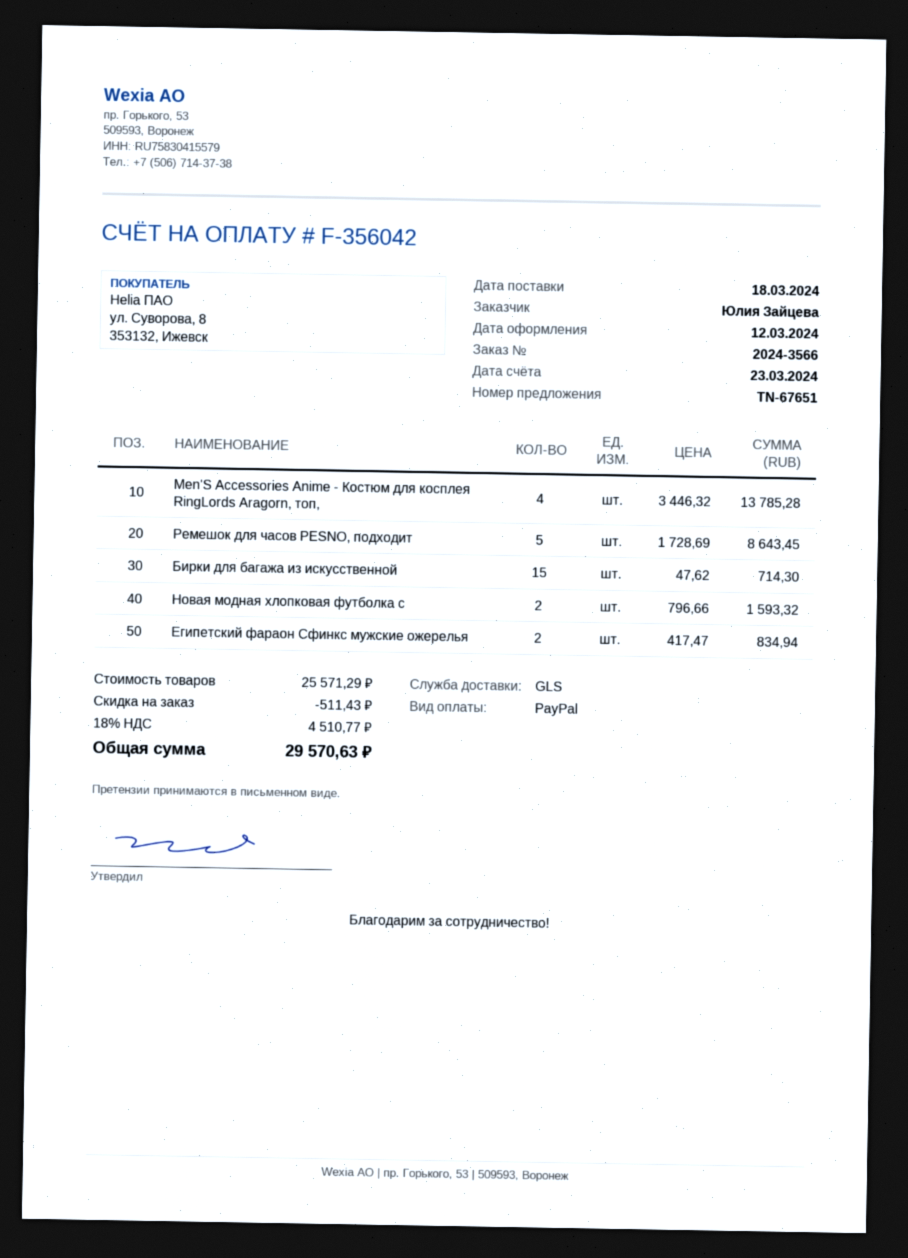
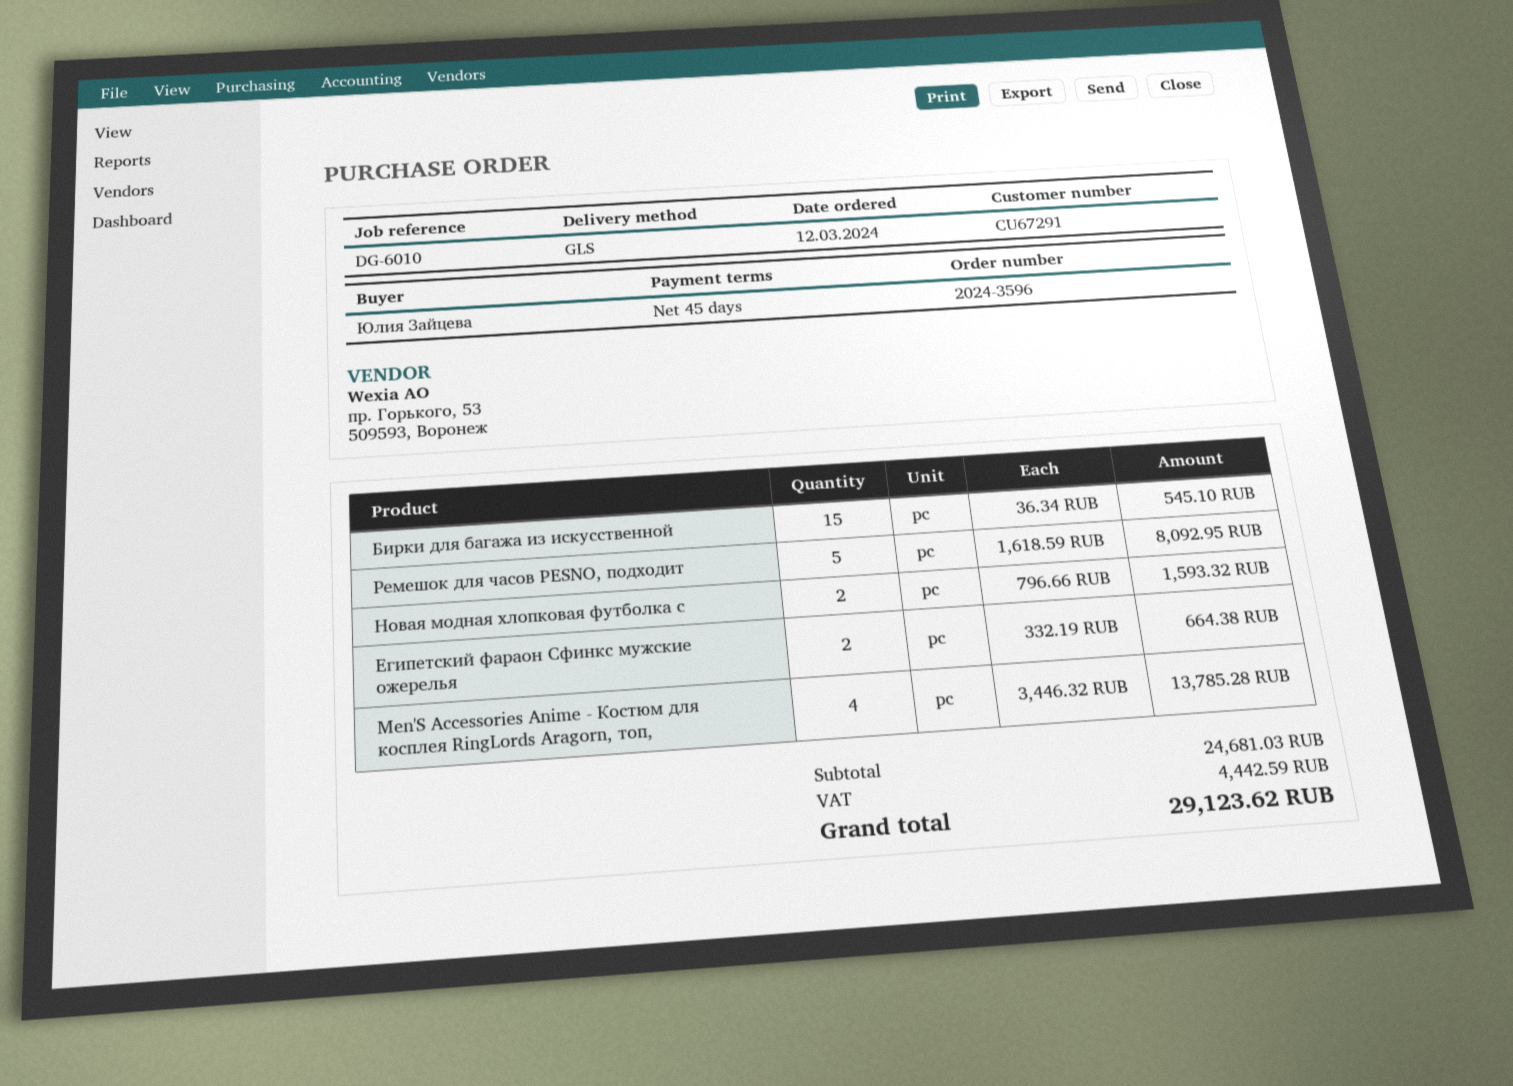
order number: 2024-3566 -> 2024-3596
Ремешок для часов PESNO, подходит: 5 x 1728.69 = 8643.45 -> 5 x 1618.59 = 8092.95
Бирки для багажа из искусственной: 15 x 47.62 = 714.30 -> 15 x 36.34 = 545.10
Египетский фараон Сфинкс мужские ожерелья: 2 x 417.47 = 834.94 -> 2 x 332.19 = 664.38
subtotal: 25571.29 -> 24681.03
discount: 511.43 -> none
tax: 4510.77 -> 4442.59
total: 29570.63 -> 29123.62

